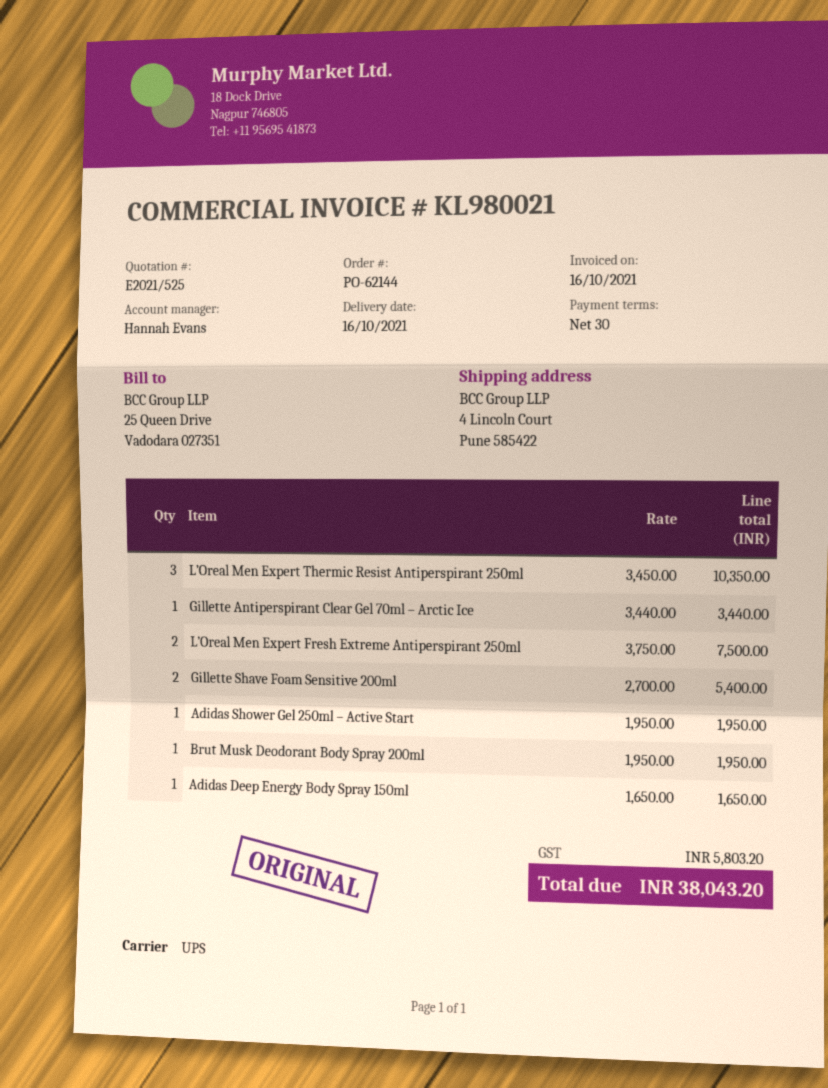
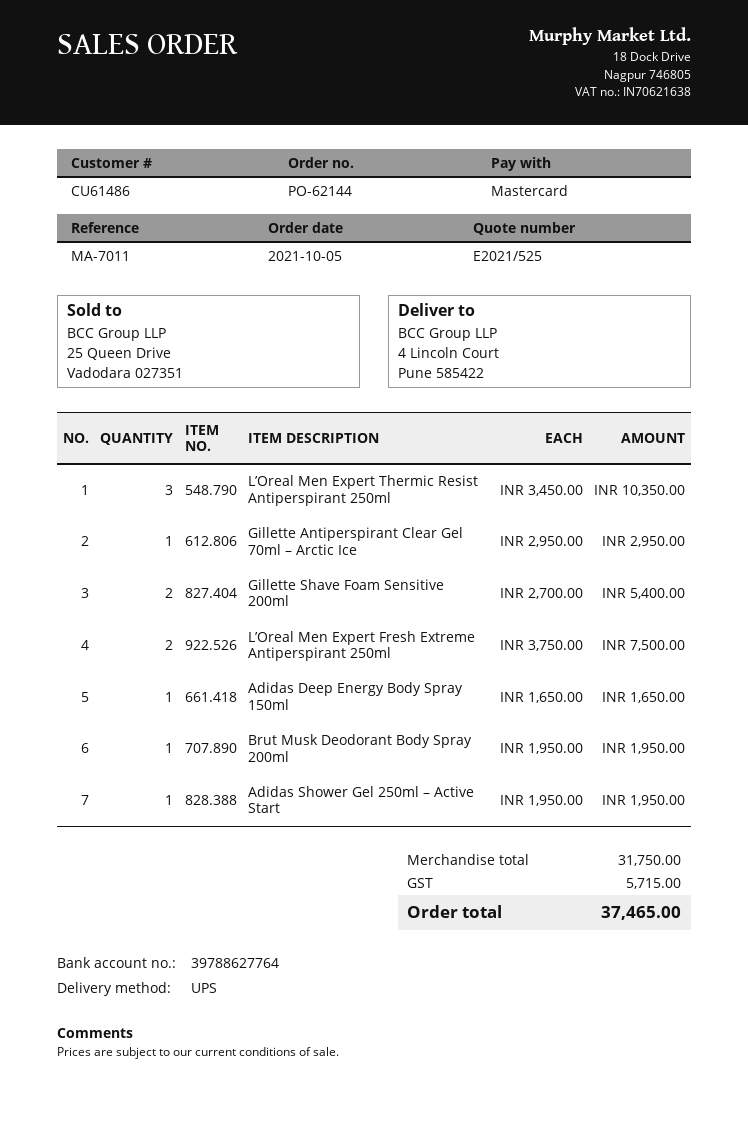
Gillette Antiperspirant Clear Gel 70ml – Arctic Ice: 1 x 3440.00 = 3440.00 -> 1 x 2950.00 = 2950.00
tax: 5803.20 -> 5715.00
total: 38043.20 -> 37465.00

